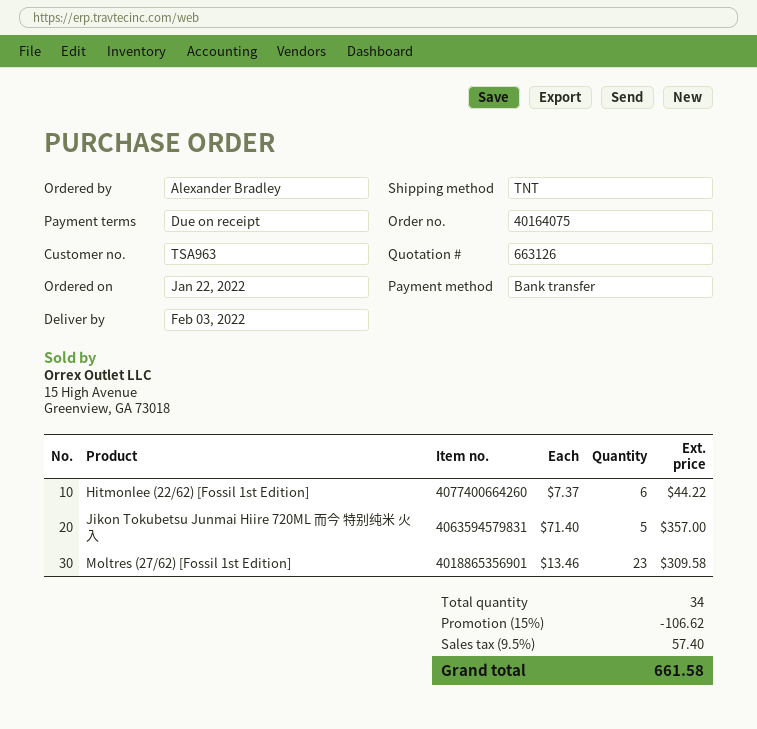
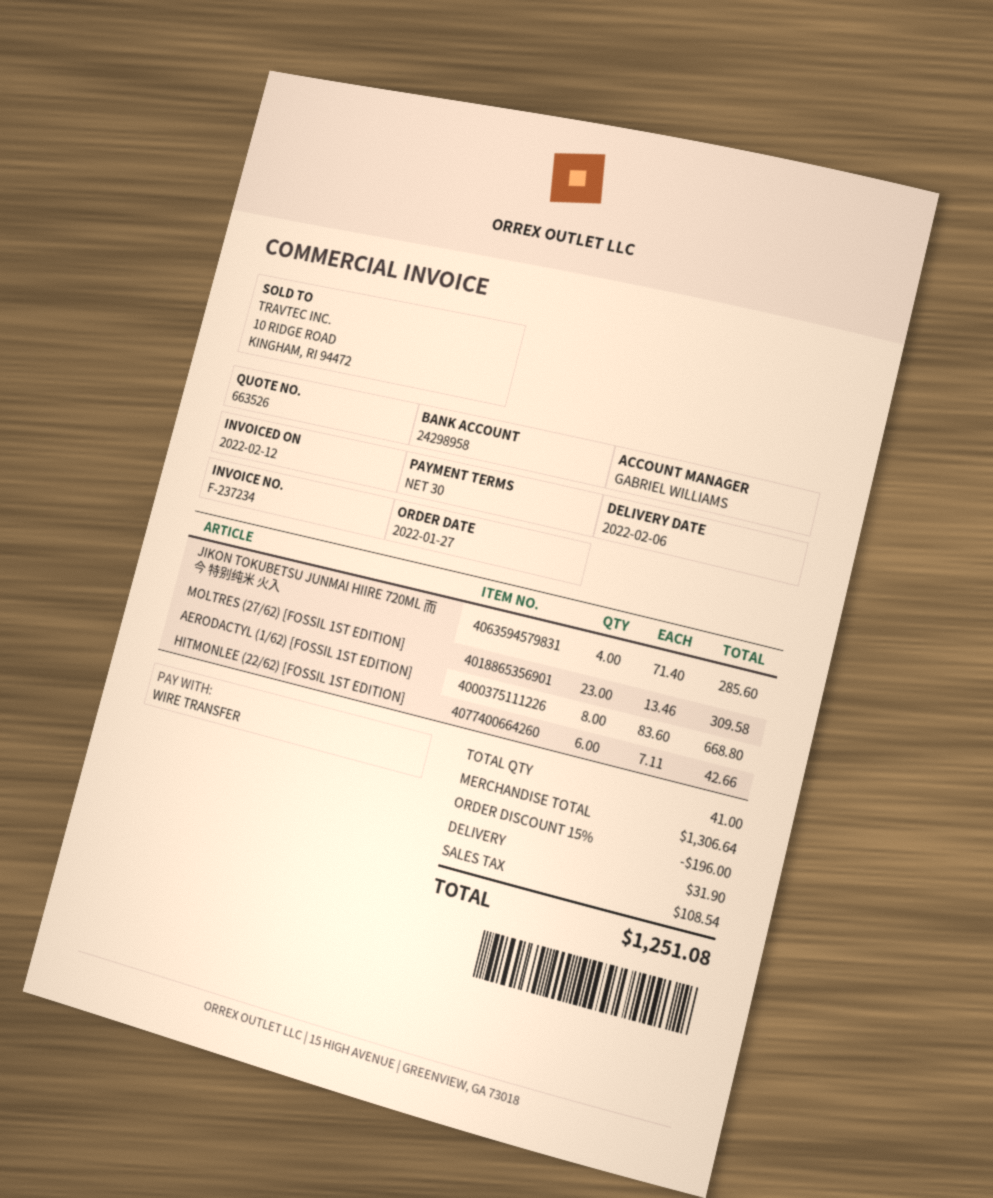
quote number: 663126 -> 663526
order date: 2022-01-22 -> 2022-01-27
delivery date: 2022-02-03 -> 2022-02-06
payment terms: on receipt -> 30 days
Hitmonlee (22/62) [Fossil 1st Edition]: 6 x 7.37 = 44.22 -> 6 x 7.11 = 42.66
Jikon Tokubetsu Junmai Hiire 720ML 而今 特别纯米 火入: 5 x 71.40 = 357.00 -> 4 x 71.40 = 285.60
AERODACTYL (1/62) [FOSSIL 1ST EDITION]: none -> 8 x 83.60 = 668.80
total quantity: 34 -> 41
discount: 15% = 106.62 -> 15% = 196.00
shipping: none -> 31.90
tax: 57.40 -> 108.54
total: 661.58 -> 1251.08

